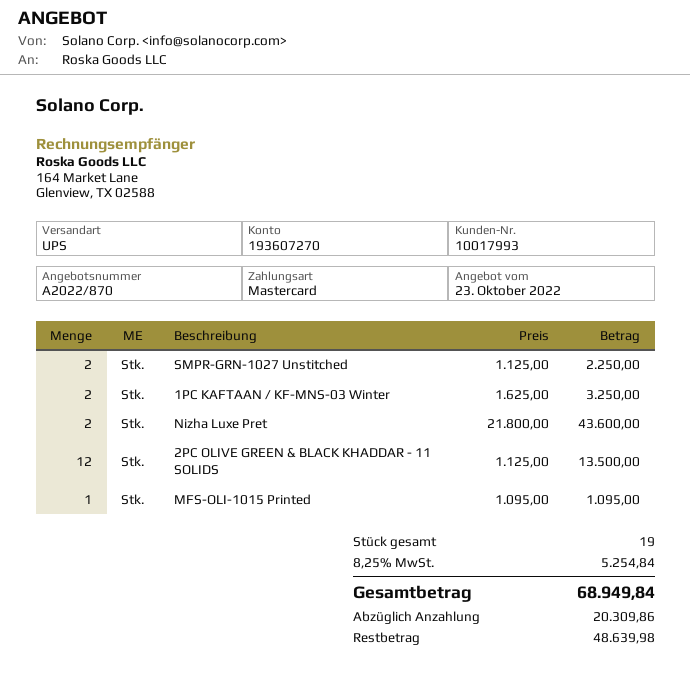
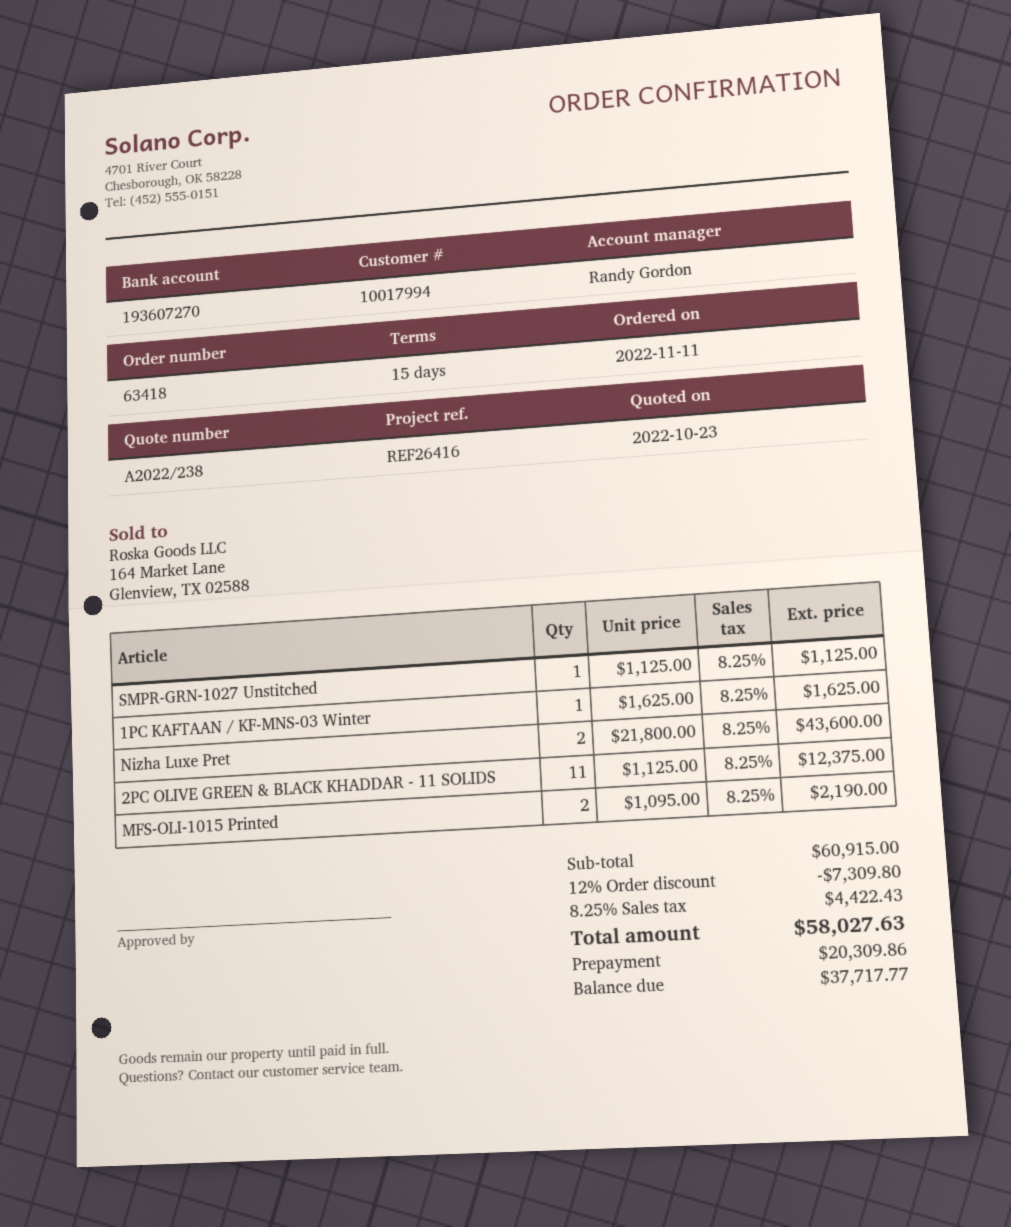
quote number: A2022/870 -> A2022/238
customer number: 10017993 -> 10017994
SMPR-GRN-1027 Unstitched: 2 x 1125.00 = 2250.00 -> 1 x 1125.00 = 1125.00
1PC KAFTAAN / KF-MNS-03 Winter: 2 x 1625.00 = 3250.00 -> 1 x 1625.00 = 1625.00
2PC OLIVE GREEN & BLACK KHADDAR - 11 SOLIDS: 12 x 1125.00 = 13500.00 -> 11 x 1125.00 = 12375.00
MFS-OLI-1015 Printed: 1 x 1095.00 = 1095.00 -> 2 x 1095.00 = 2190.00
discount: none -> 12% = 7309.80
tax: 8.25% = 5254.84 -> 8.25% = 4422.43
total: 68949.84 -> 58027.63
balance: 48639.98 -> 37717.77

